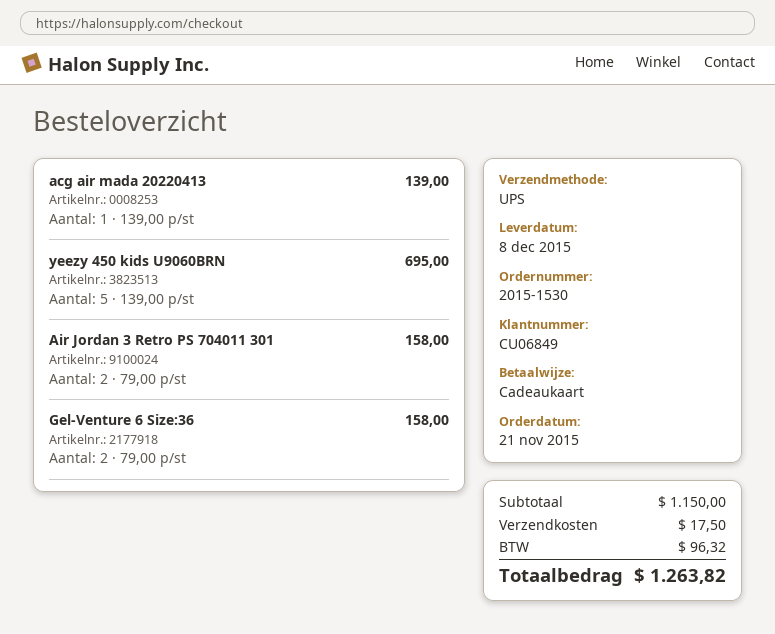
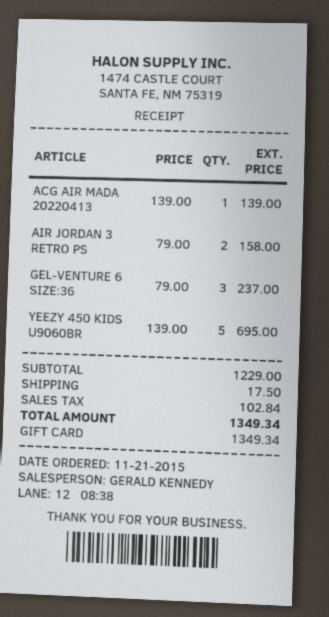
Gel-Venture 6 Size:36: 2 x 79.00 = 158.00 -> 3 x 79.00 = 237.00
subtotal: 1150.00 -> 1229.00
tax: 96.32 -> 102.84
total: 1263.82 -> 1349.34

